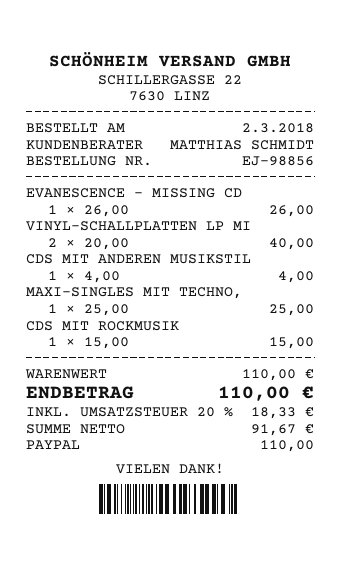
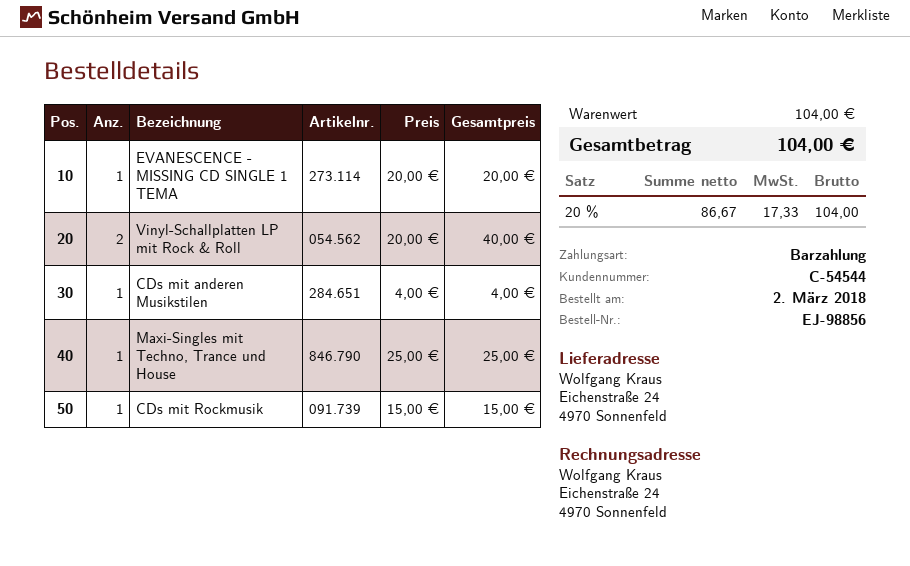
payment method: PayPal -> cash
EVANESCENCE - MISSING CD: 1 x 26.00 = 26.00 -> 1 x 20.00 = 20.00
subtotal: 110.00 -> 104.00
net: 91.67 -> 86.67
tax: 20% = 18.33 -> 20% = 17.33
total: 110.00 -> 104.00

